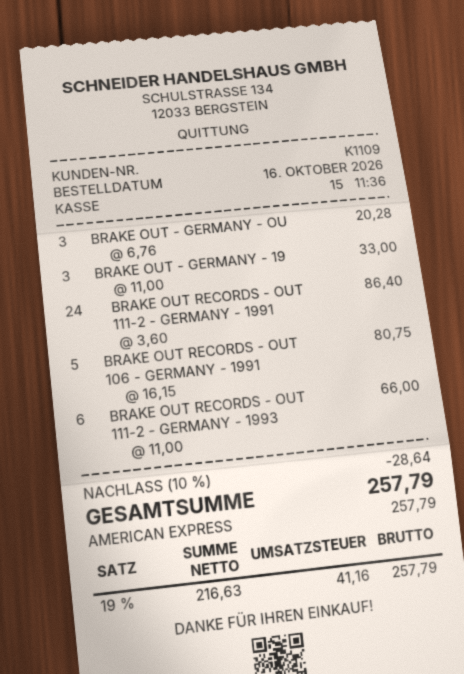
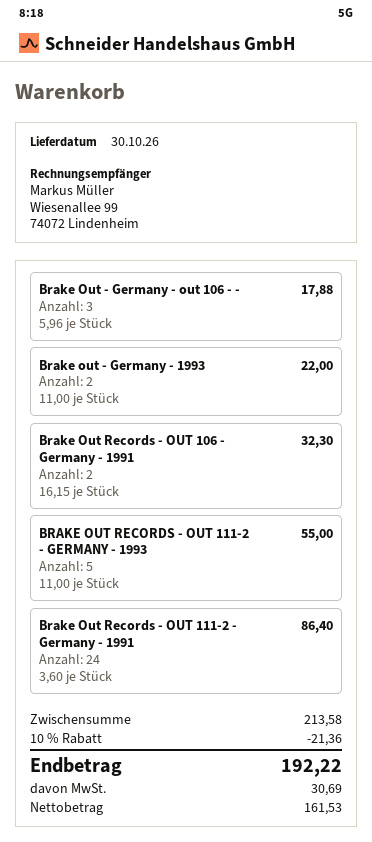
BRAKE OUT - GERMANY - OU: 3 x 6.76 = 20.28 -> 3 x 5.96 = 17.88
BRAKE OUT - GERMANY - 19: 3 x 11.00 = 33.00 -> 2 x 11.00 = 22.00
BRAKE OUT RECORDS - OUT 106 - GERMANY - 1991: 5 x 16.15 = 80.75 -> 2 x 16.15 = 32.30
BRAKE OUT RECORDS - OUT 111-2 - GERMANY - 1993: 6 x 11.00 = 66.00 -> 5 x 11.00 = 55.00
discount: 10% = 28.64 -> 10% = 21.36
net: 216.63 -> 161.53
tax: 41.16 -> 30.69
total: 257.79 -> 192.22

